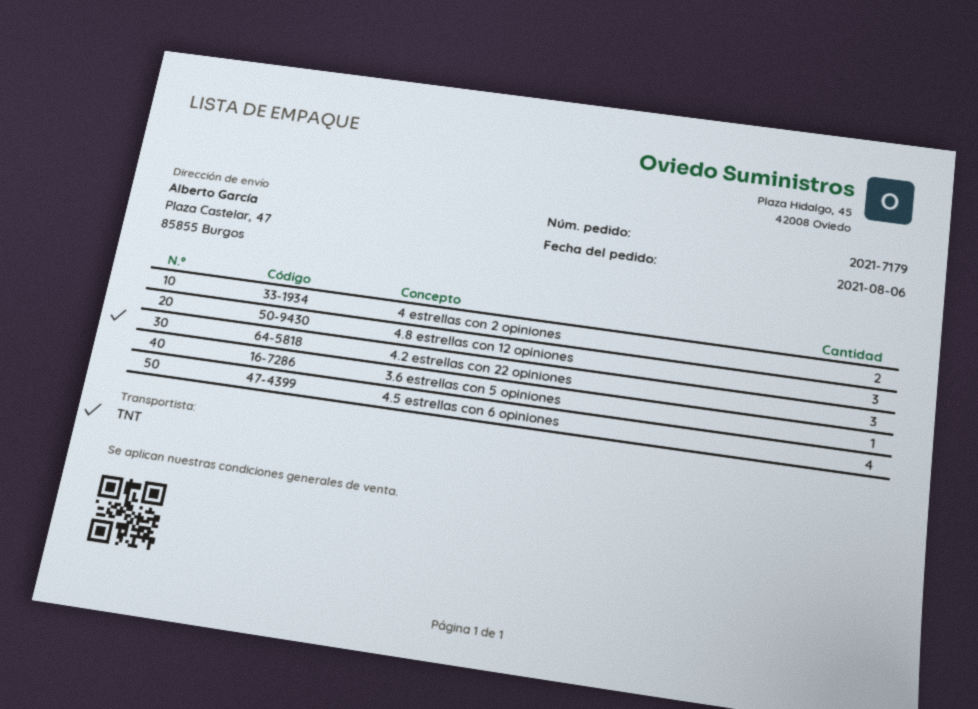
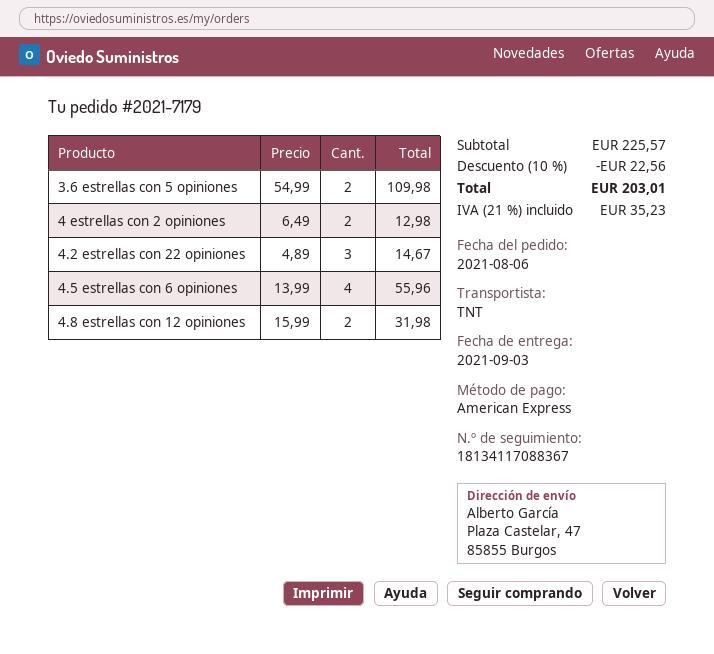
4.8 estrellas con 12 opiniones: 3 -> 2
3.6 estrellas con 5 opiniones: 1 -> 2

